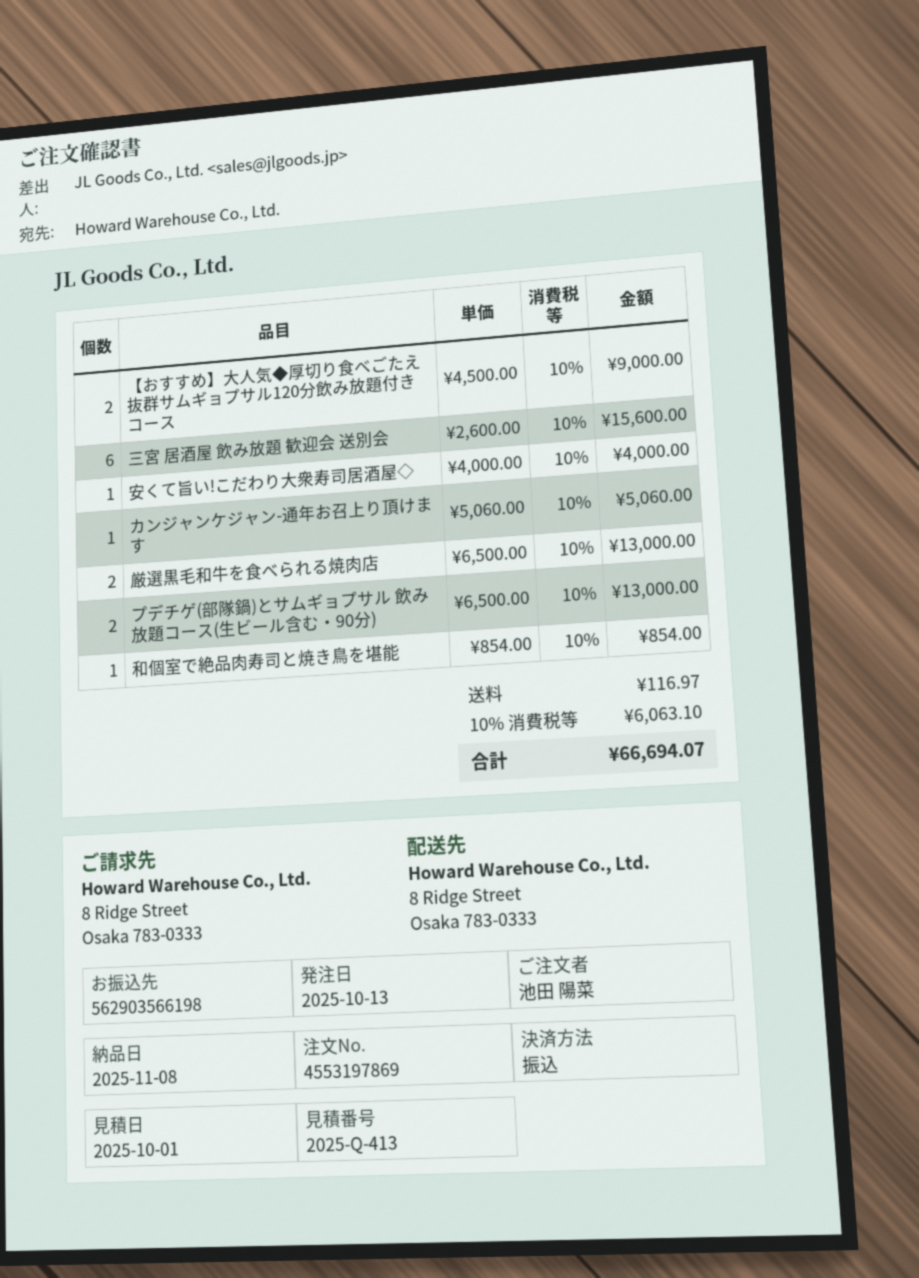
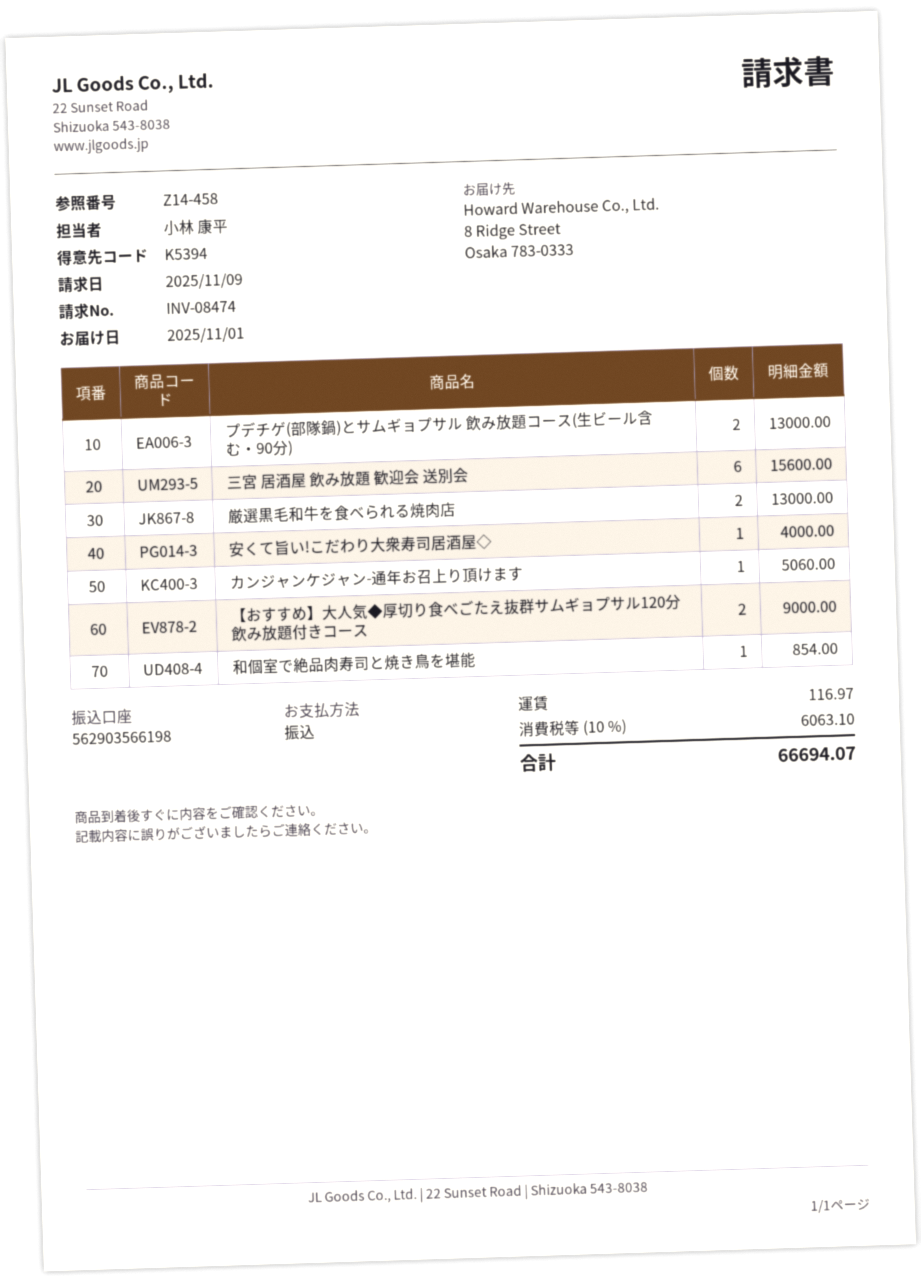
delivery date: 2025-11-08 -> 2025-11-01

